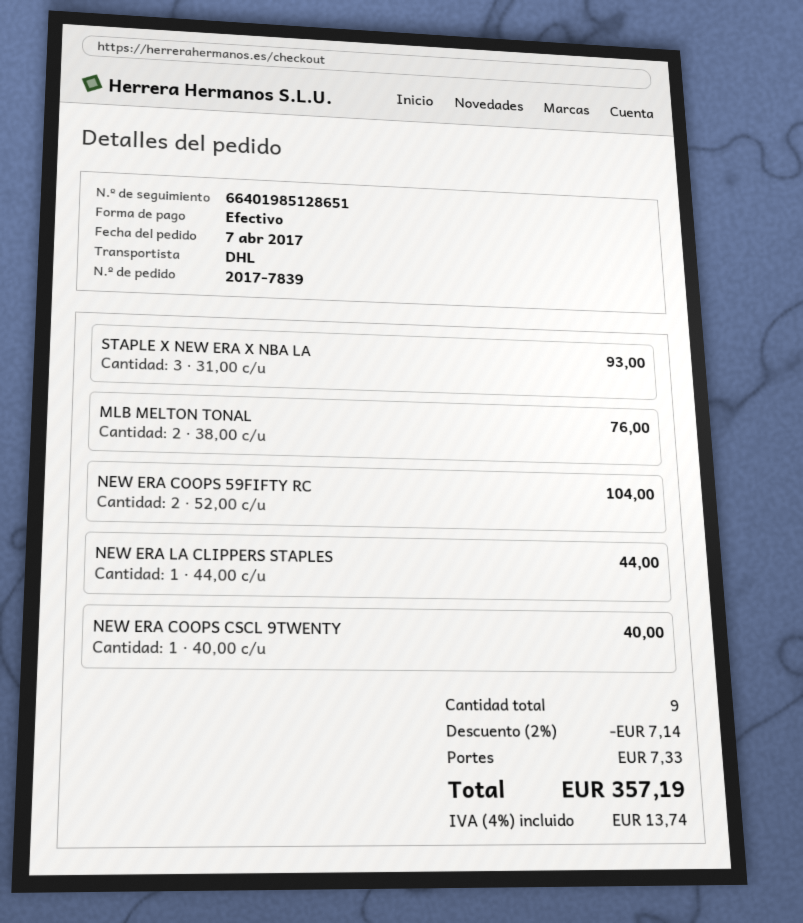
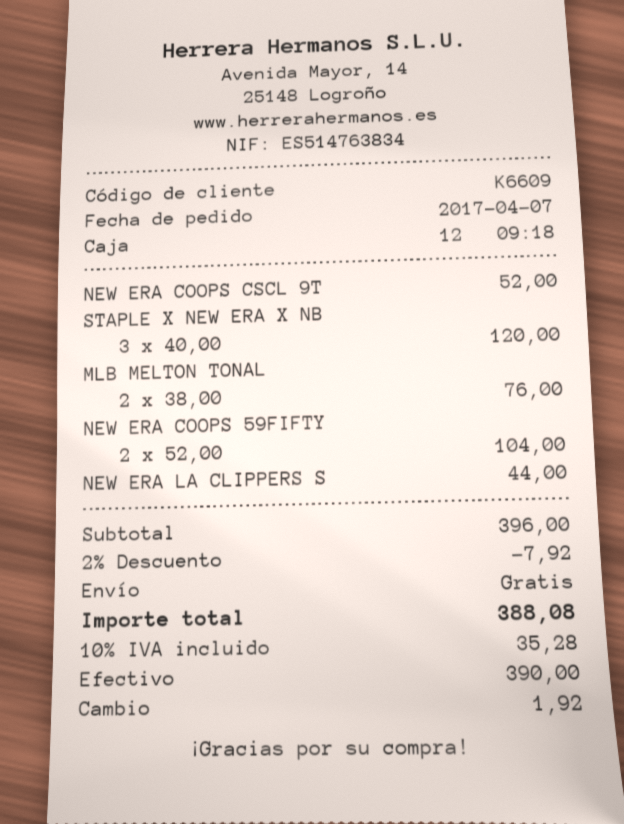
STAPLE X NEW ERA X NBA LA: 3 x 31.00 = 93.00 -> 3 x 40.00 = 120.00
NEW ERA COOPS CSCL 9TWENTY: 1 x 40.00 = 40.00 -> 1 x 52.00 = 52.00
discount: 2% = 7.14 -> 2% = 7.92
shipping: 7.33 -> 0.00
tax: 4% = 13.74 -> 10% = 35.28
total: 357.19 -> 388.08

